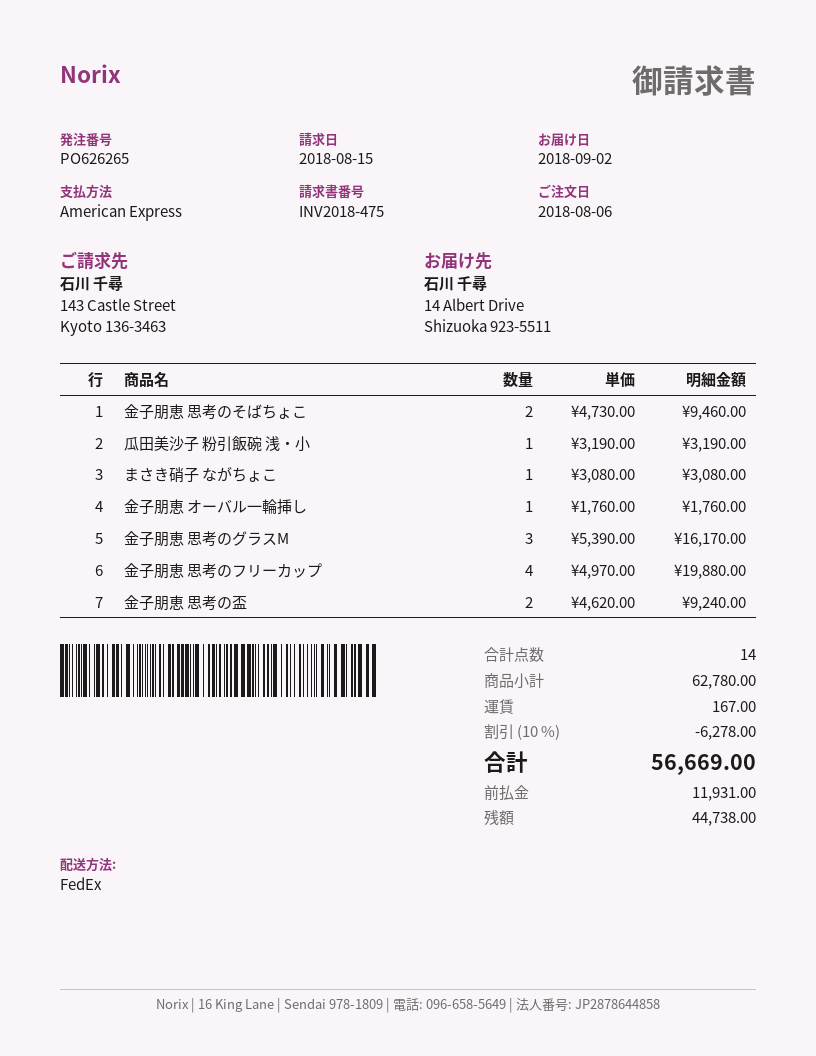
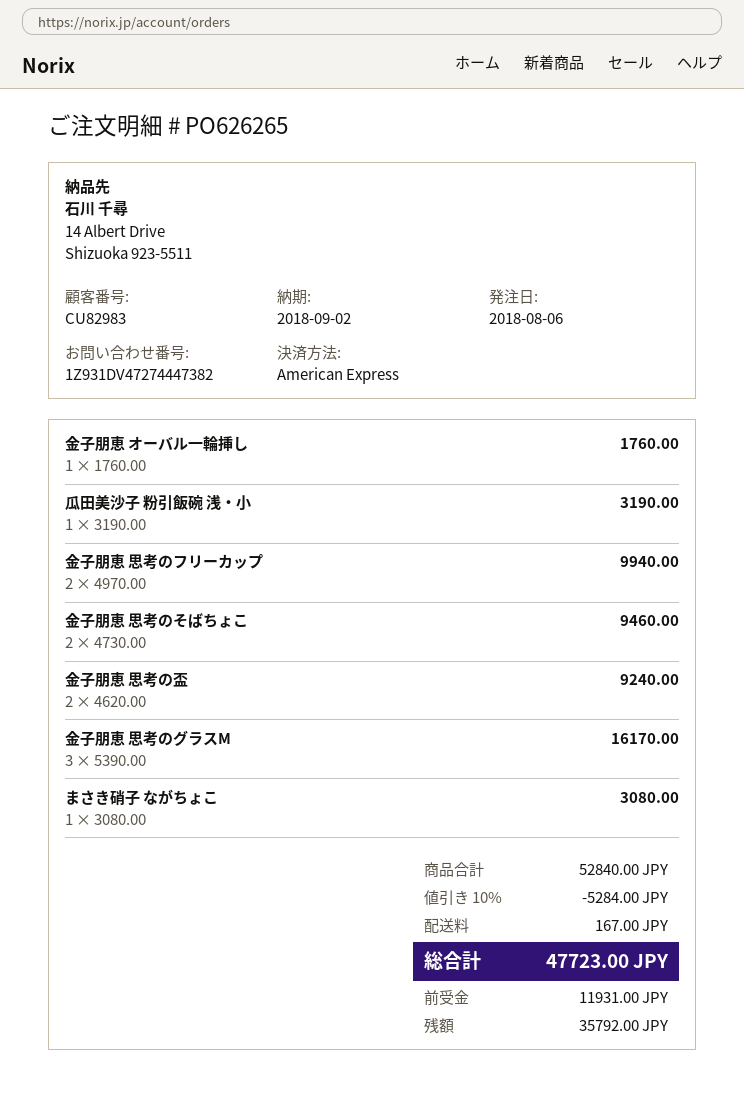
金子朋恵 思考のフリーカップ: 4 x 4970.00 = 19880.00 -> 2 x 4970.00 = 9940.00
subtotal: 62780.00 -> 52840.00
discount: 10% = 6278.00 -> 10% = 5284.00
total: 56669.00 -> 47723.00
balance: 44738.00 -> 35792.00

